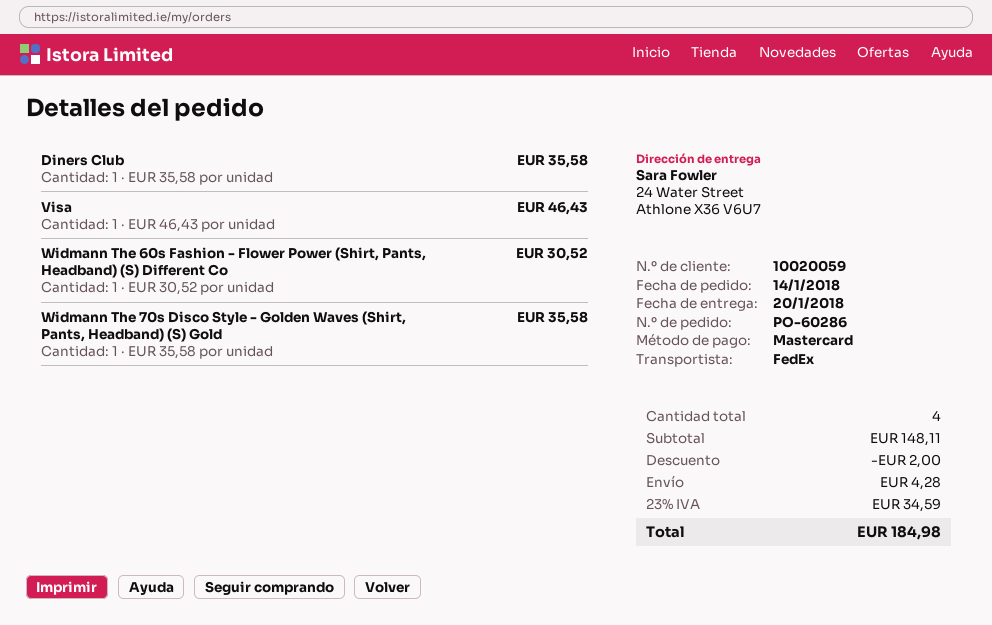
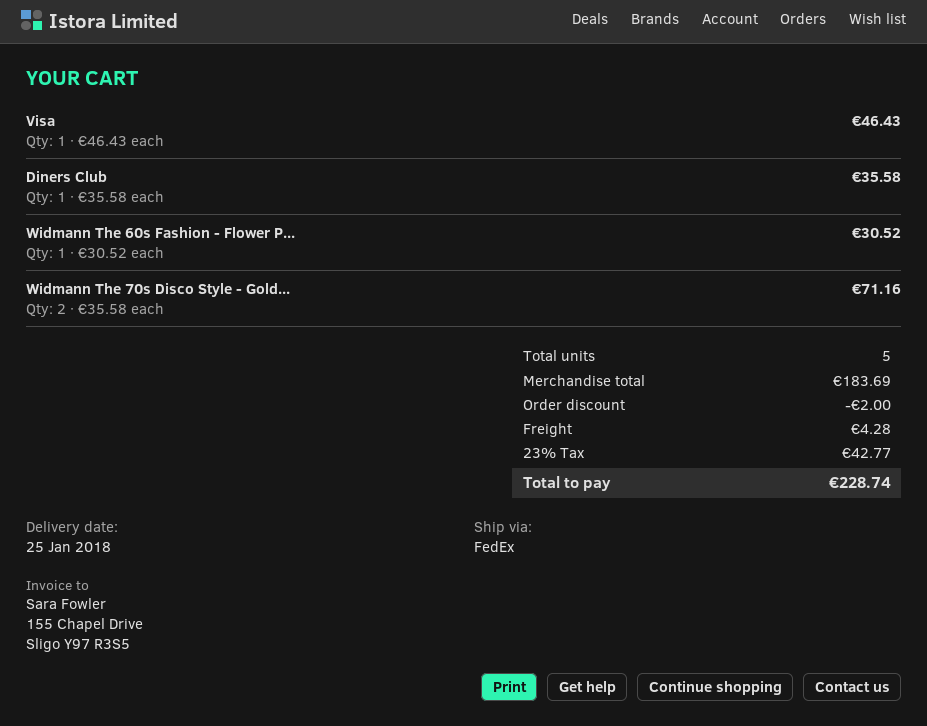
delivery date: 2018-01-20 -> 2018-01-25
Widmann The 70s Disco Style - Golden Waves (Shirt, Pants, Headband) (S) Gold: 1 x 35.58 = 35.58 -> 2 x 35.58 = 71.16
total quantity: 4 -> 5
subtotal: 148.11 -> 183.69
tax: 23% = 34.59 -> 23% = 42.77
total: 184.98 -> 228.74

